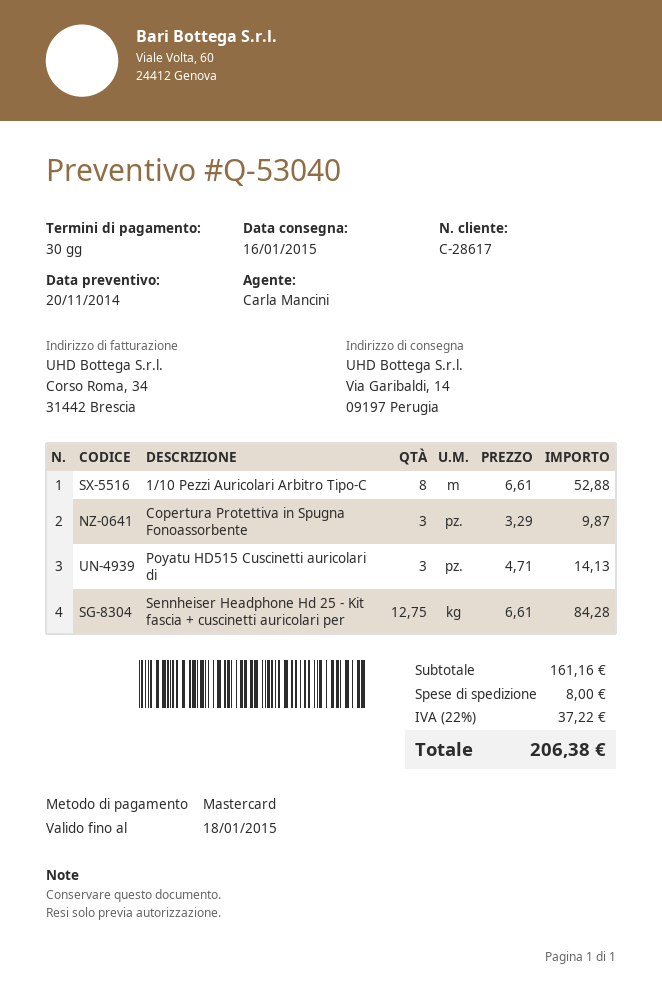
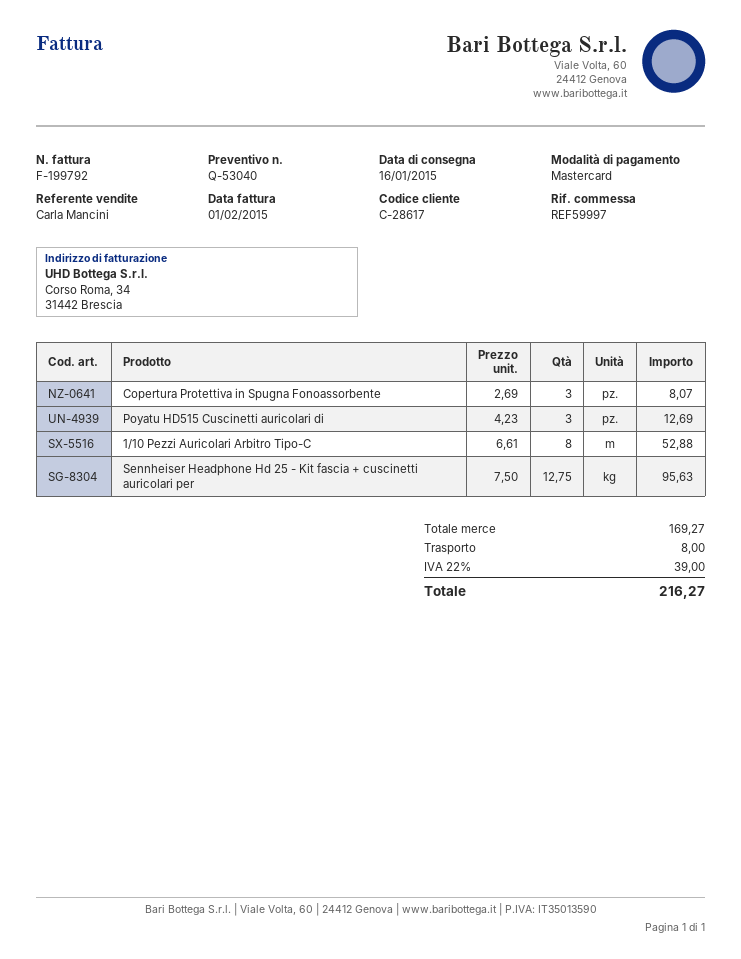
Copertura Protettiva in Spugna Fonoassorbente: 3 x 3.29 = 9.87 -> 3 x 2.69 = 8.07
Poyatu HD515 Cuscinetti auricolari di: 3 x 4.71 = 14.13 -> 3 x 4.23 = 12.69
Sennheiser Headphone Hd 25 - Kit fascia + cuscinetti auricolari per: 12.75 x 6.61 = 84.28 -> 12.75 x 7.50 = 95.63
subtotal: 161.16 -> 169.27
tax: 22% = 37.22 -> 22% = 39.00
total: 206.38 -> 216.27

